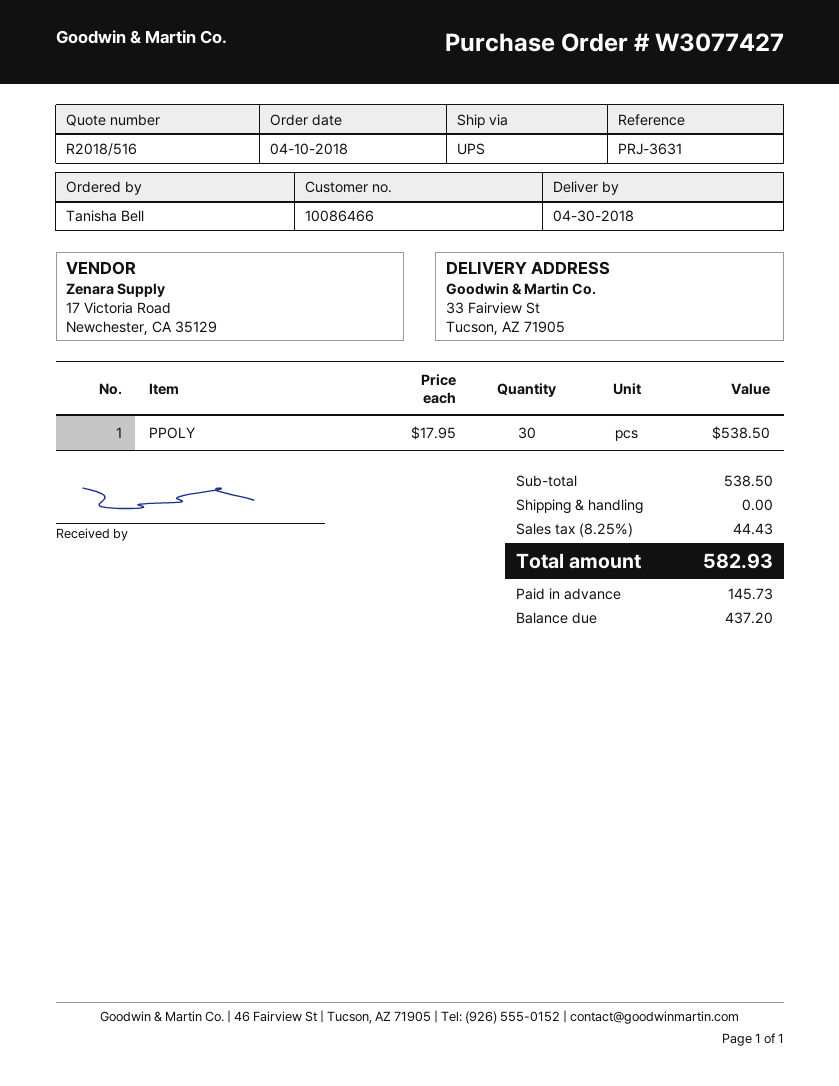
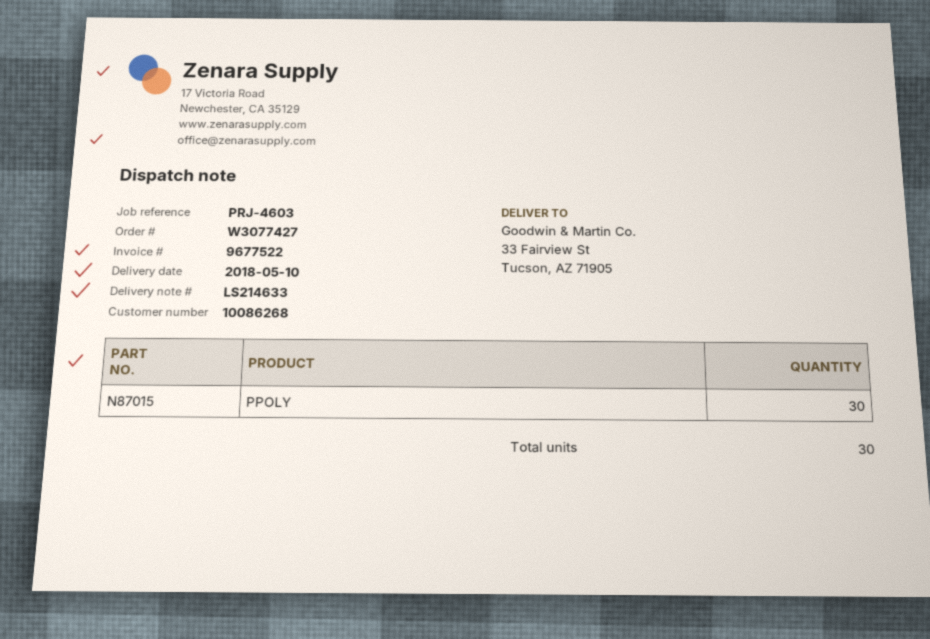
delivery date: 2018-04-30 -> 2018-05-10
customer number: 10086466 -> 10086268
reference: PRJ-3631 -> PRJ-4603

